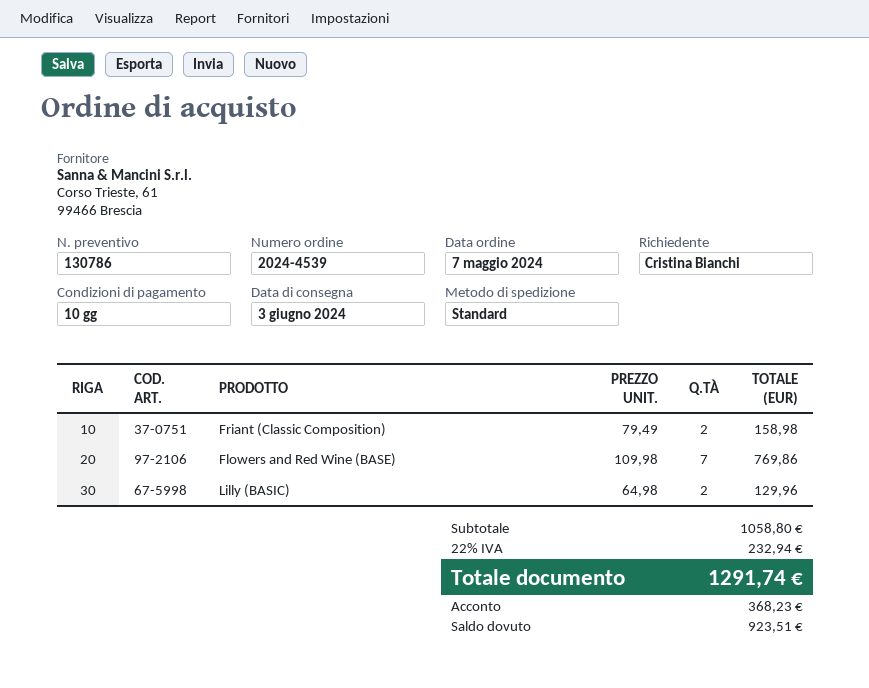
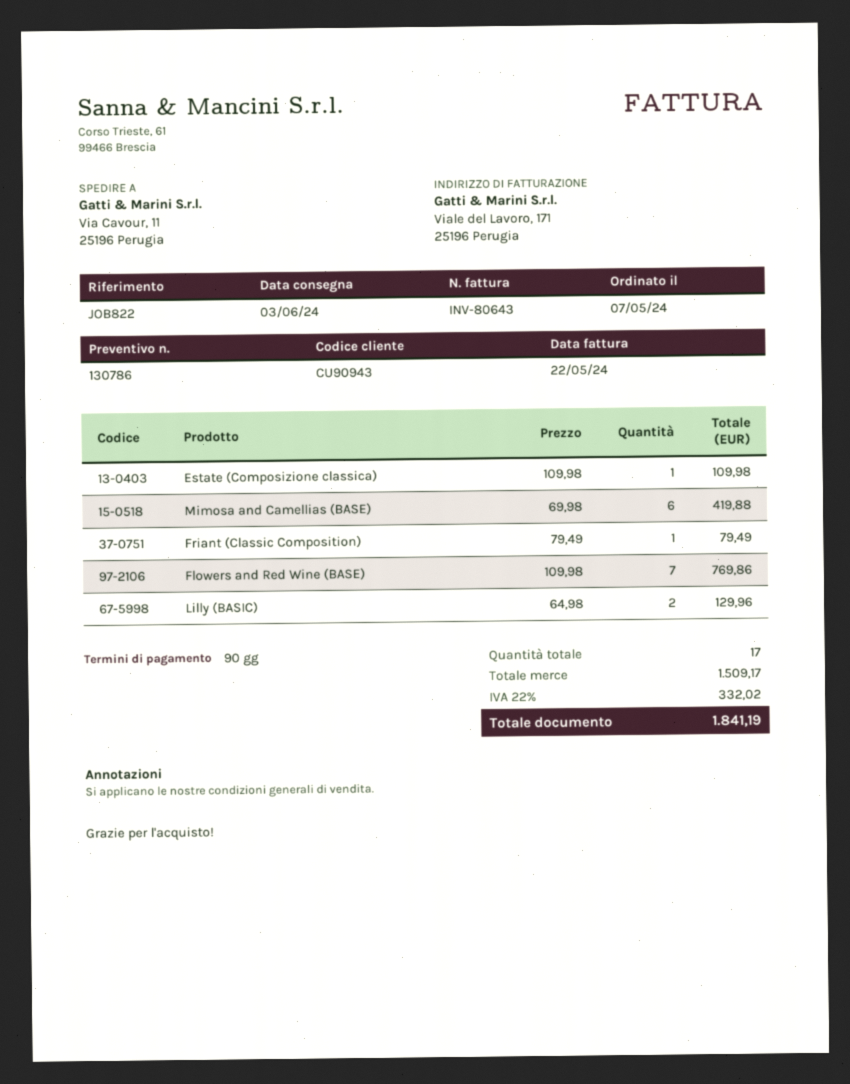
payment terms: 10 days -> 90 days
Friant (Classic Composition): 2 x 79.49 = 158.98 -> 1 x 79.49 = 79.49
Estate (Composizione classica): none -> 1 x 109.98 = 109.98
Mimosa and Camellias (BASE): none -> 6 x 69.98 = 419.88
subtotal: 1058.80 -> 1509.17
tax: 22% = 232.94 -> 22% = 332.02
total: 1291.74 -> 1841.19

